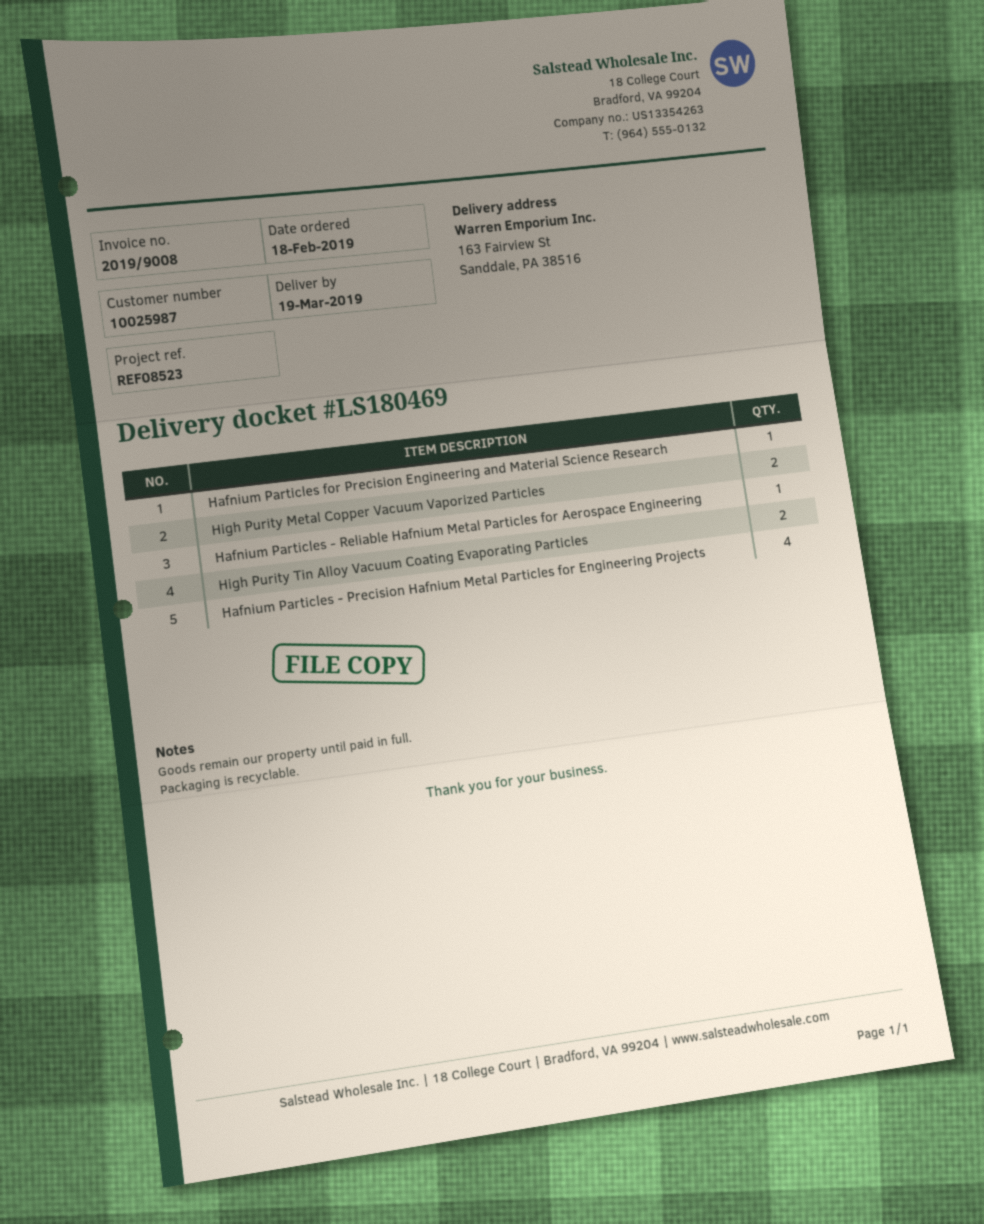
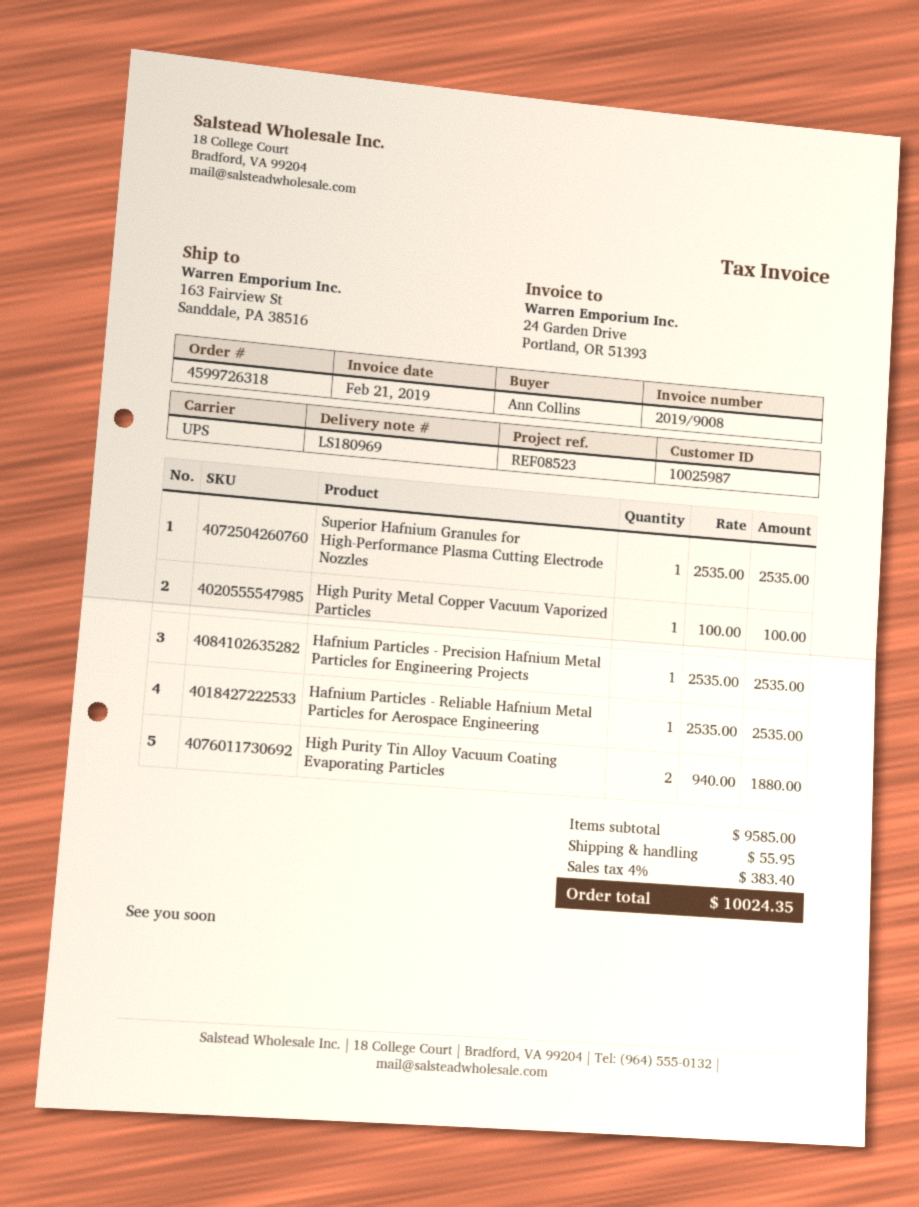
delivery note number: LS180469 -> LS180969
Hafnium Particles for Precision Engineering and Material Science Research: 1 -> none
High Purity Metal Copper Vacuum Vaporized Particles: 2 -> 1
Hafnium Particles - Precision Hafnium Metal Particles for Engineering Projects: 4 -> 1
Superior Hafnium Granules for High-Performance Plasma Cutting Electrode Nozzles: none -> 1

